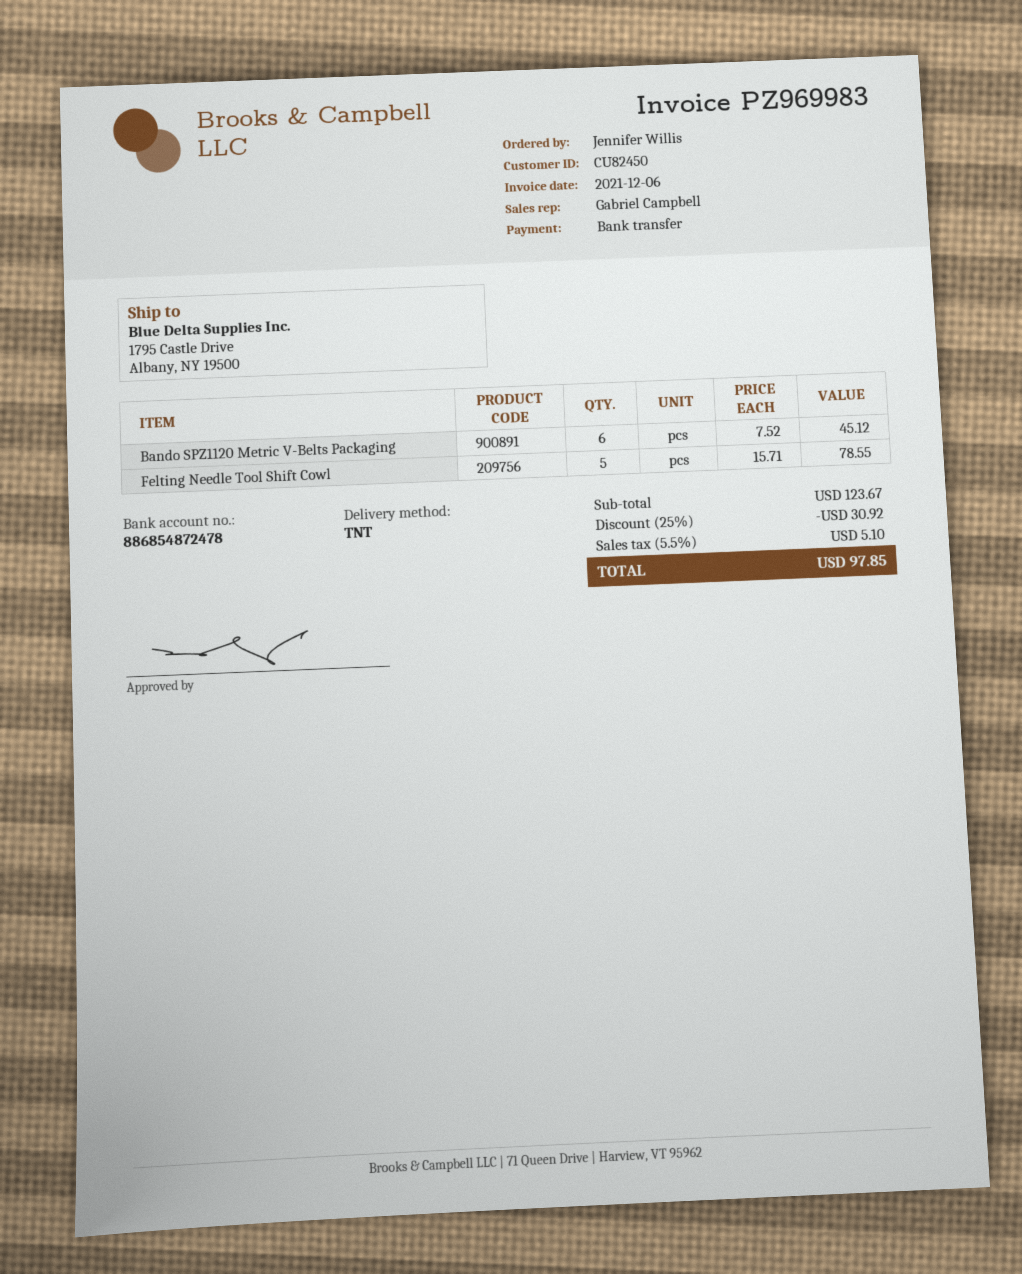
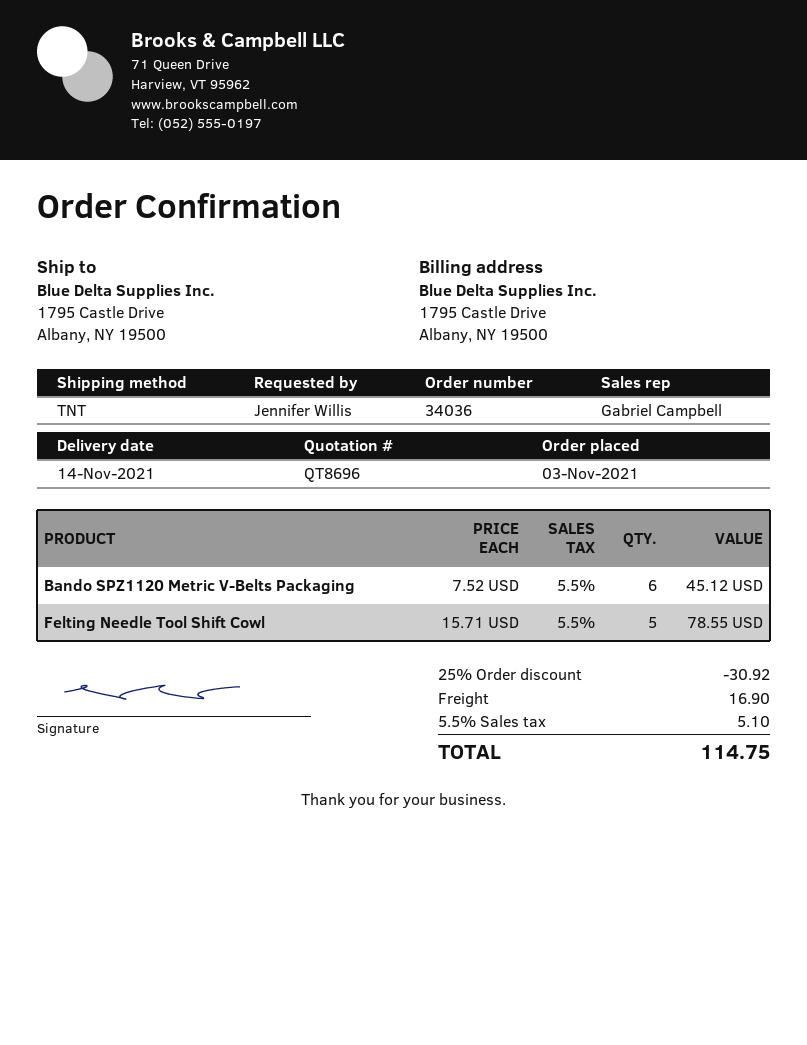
shipping: none -> 16.90
total: 97.85 -> 114.75

